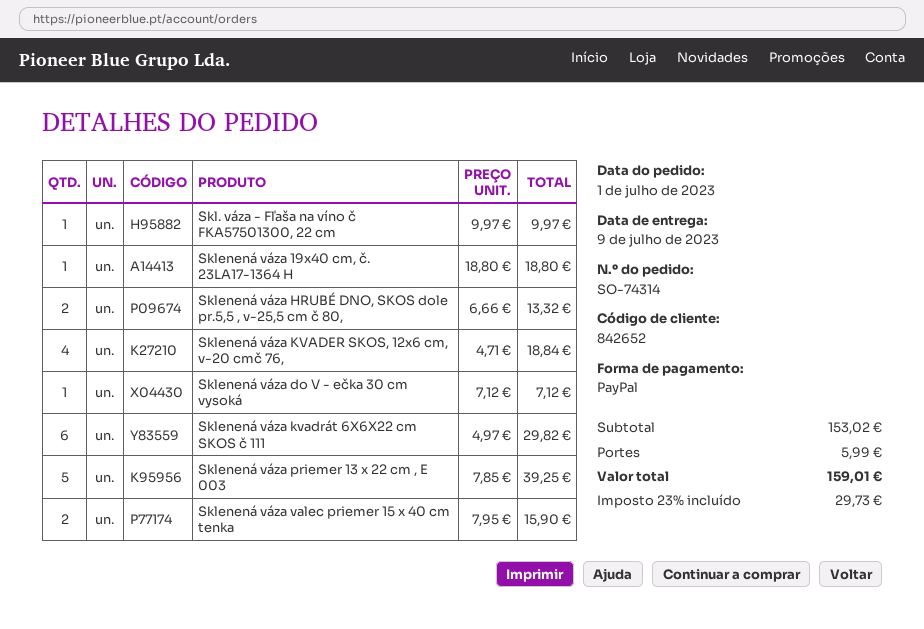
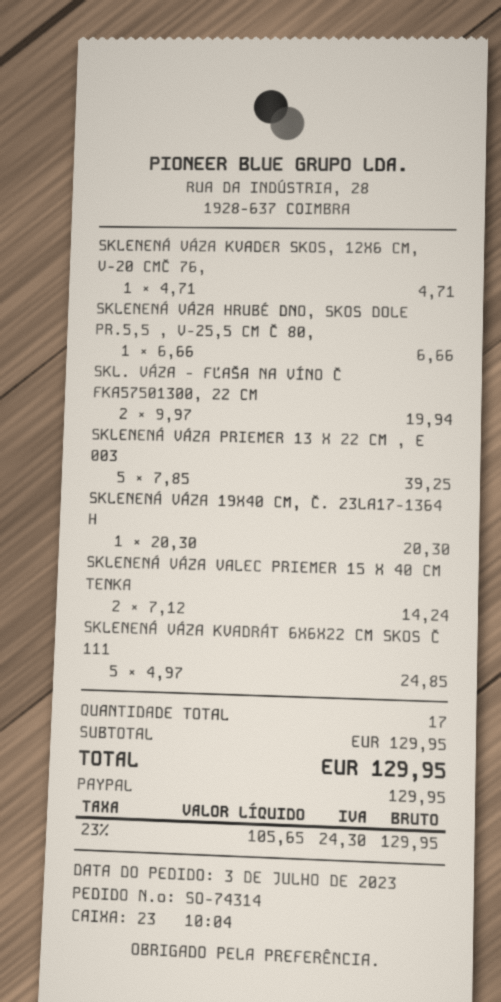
order date: 2023-07-01 -> 2023-07-03
Skl. váza - Fľaša na víno č FKA57501300, 22 cm: 1 x 9.97 = 9.97 -> 2 x 9.97 = 19.94
Sklenená váza 19x40 cm, č. 23LA17-1364 H: 1 x 18.80 = 18.80 -> 1 x 20.30 = 20.30
Sklenená váza HRUBÉ DNO, SKOS dole pr.5,5 , v-25,5 cm č 80,: 2 x 6.66 = 13.32 -> 1 x 6.66 = 6.66
Sklenená váza KVADER SKOS, 12x6 cm, v-20 cmč 76,: 4 x 4.71 = 18.84 -> 1 x 4.71 = 4.71
Sklenená váza do V - ečka 30 cm vysoká: 1 x 7.12 = 7.12 -> none
Sklenená váza kvadrát 6X6X22 cm SKOS č 111: 6 x 4.97 = 29.82 -> 5 x 4.97 = 24.85
Sklenená váza valec priemer 15 x 40 cm tenka: 2 x 7.95 = 15.90 -> 2 x 7.12 = 14.24
subtotal: 153.02 -> 129.95
shipping: 5.99 -> none
tax: 23% = 29.73 -> 23% = 24.30
total: 159.01 -> 129.95

